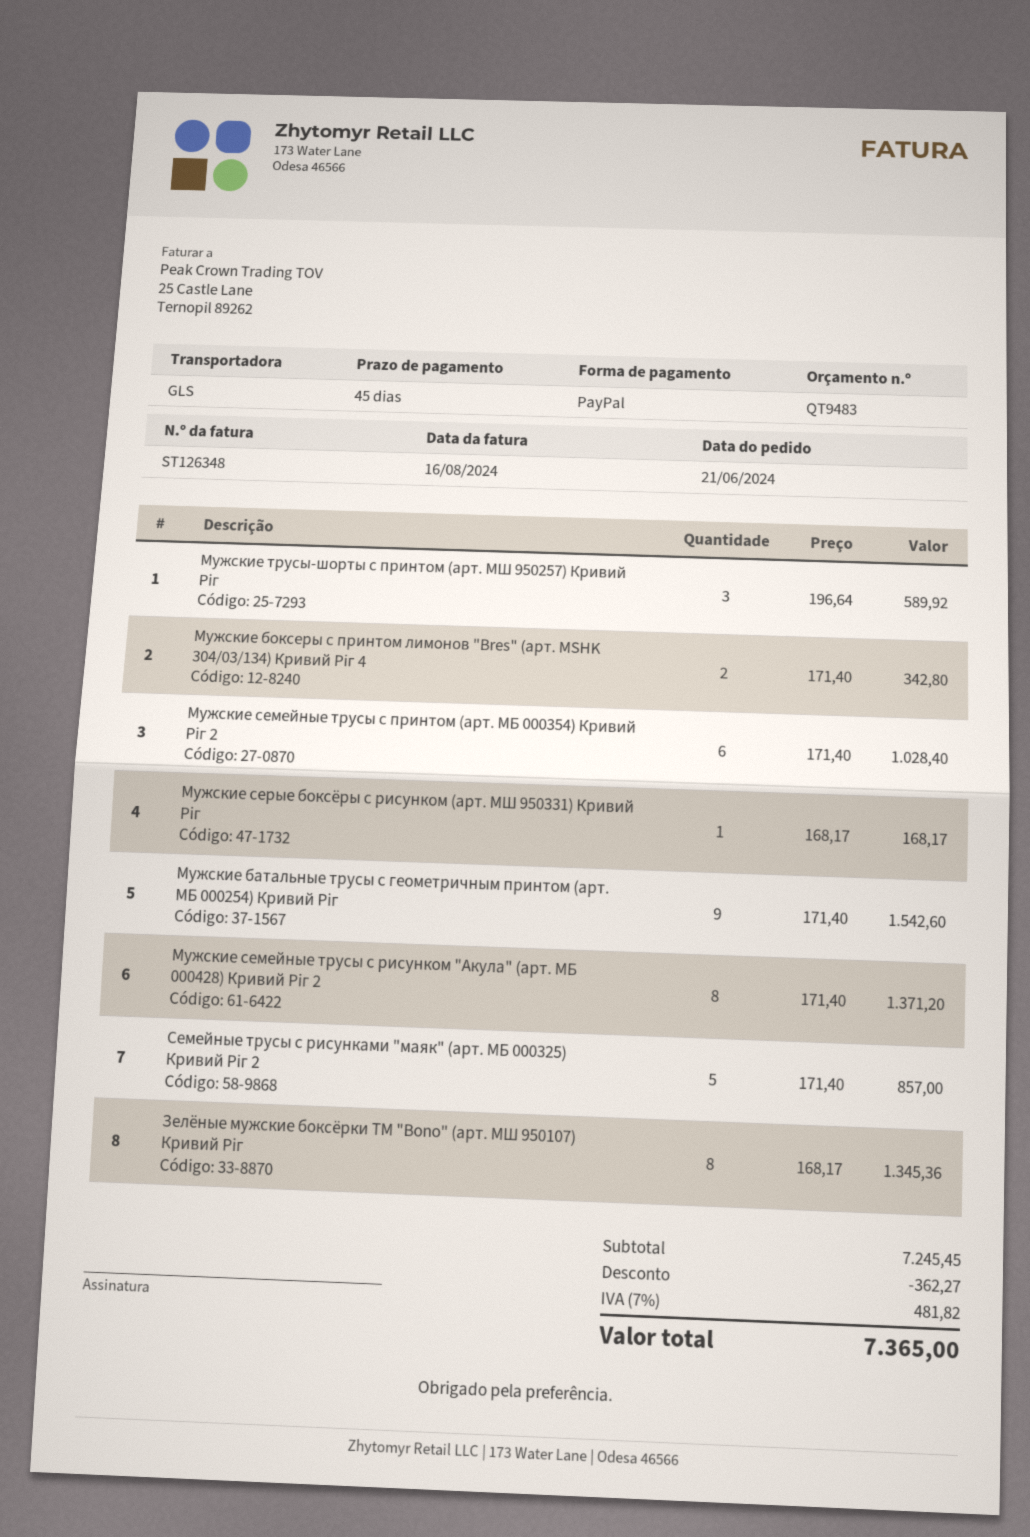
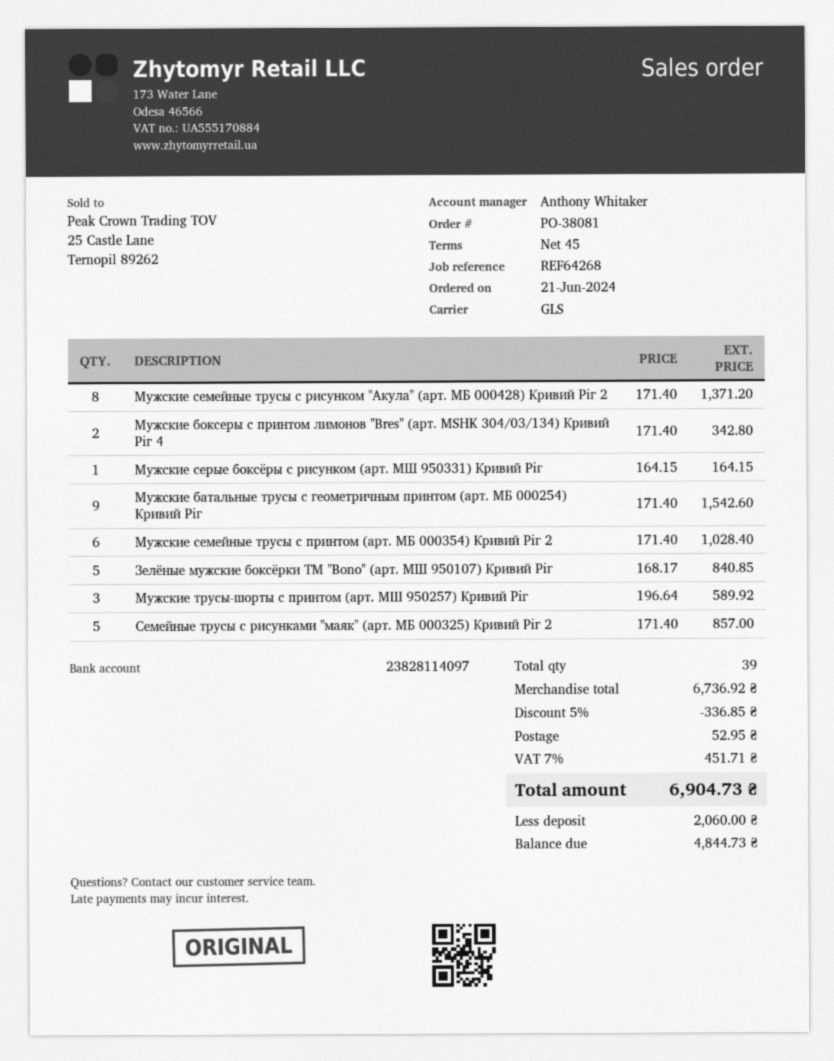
Мужские серые боксёры с рисунком (арт. МШ 950331) Кривий Ріг: 1 x 168.17 = 168.17 -> 1 x 164.15 = 164.15
Зелёные мужские боксёрки ТМ "Bono" (арт. МШ 950107) Кривий Ріг: 8 x 168.17 = 1345.36 -> 5 x 168.17 = 840.85
subtotal: 7245.45 -> 6736.92
discount: 362.27 -> 336.85
shipping: none -> 52.95
tax: 7% = 481.82 -> 7% = 451.71
total: 7365.00 -> 6904.73

